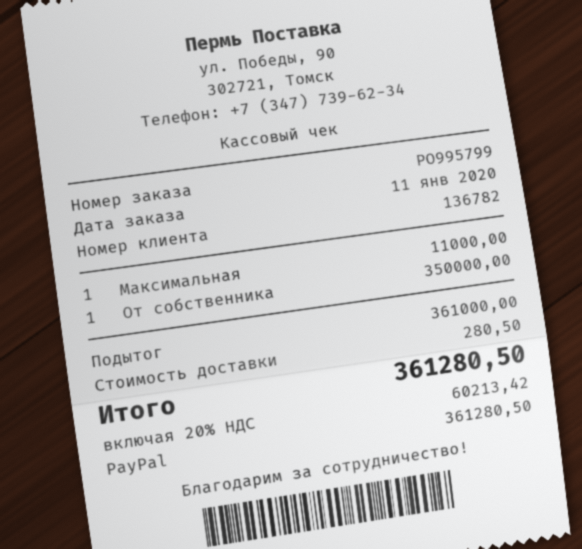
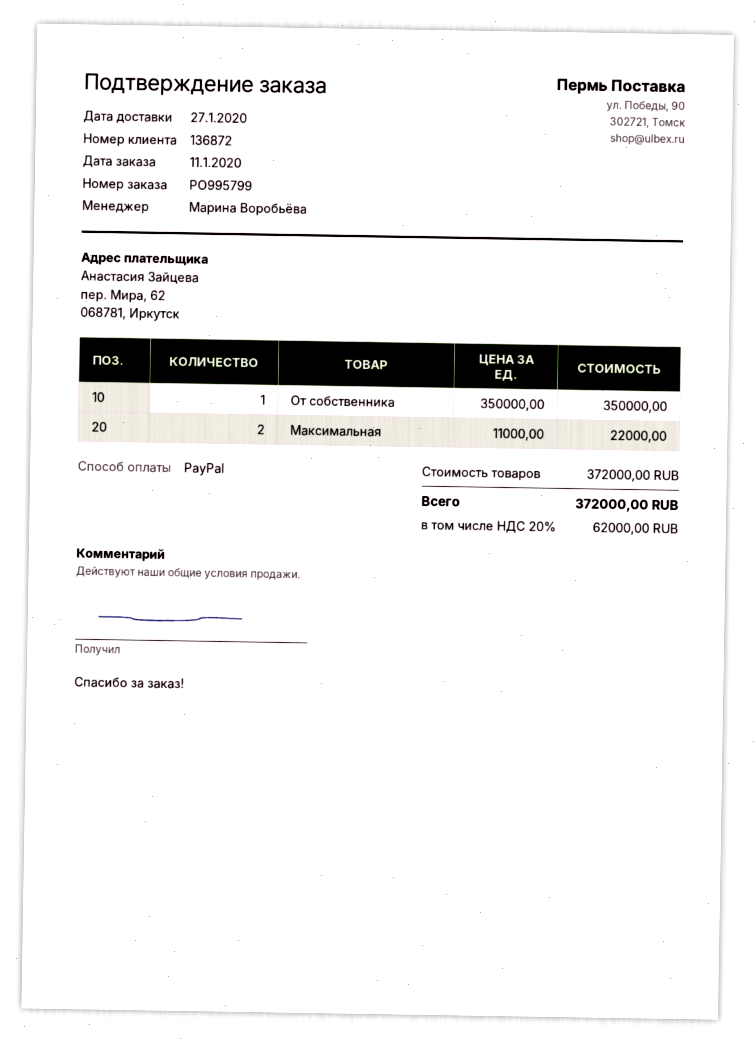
customer number: 136782 -> 136872
Максимальная: 1 x 11000.00 = 11000.00 -> 2 x 11000.00 = 22000.00
subtotal: 361000.00 -> 372000.00
shipping: 280.50 -> none
tax: 20% = 60213.42 -> 20% = 62000.00
total: 361280.50 -> 372000.00

